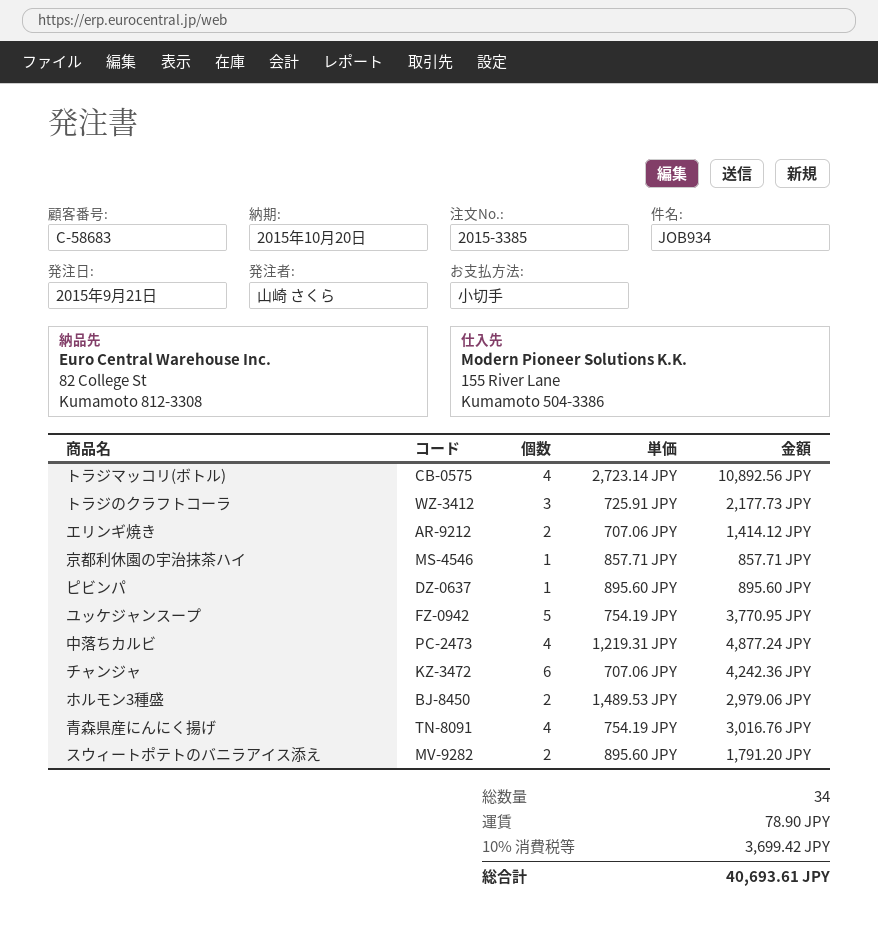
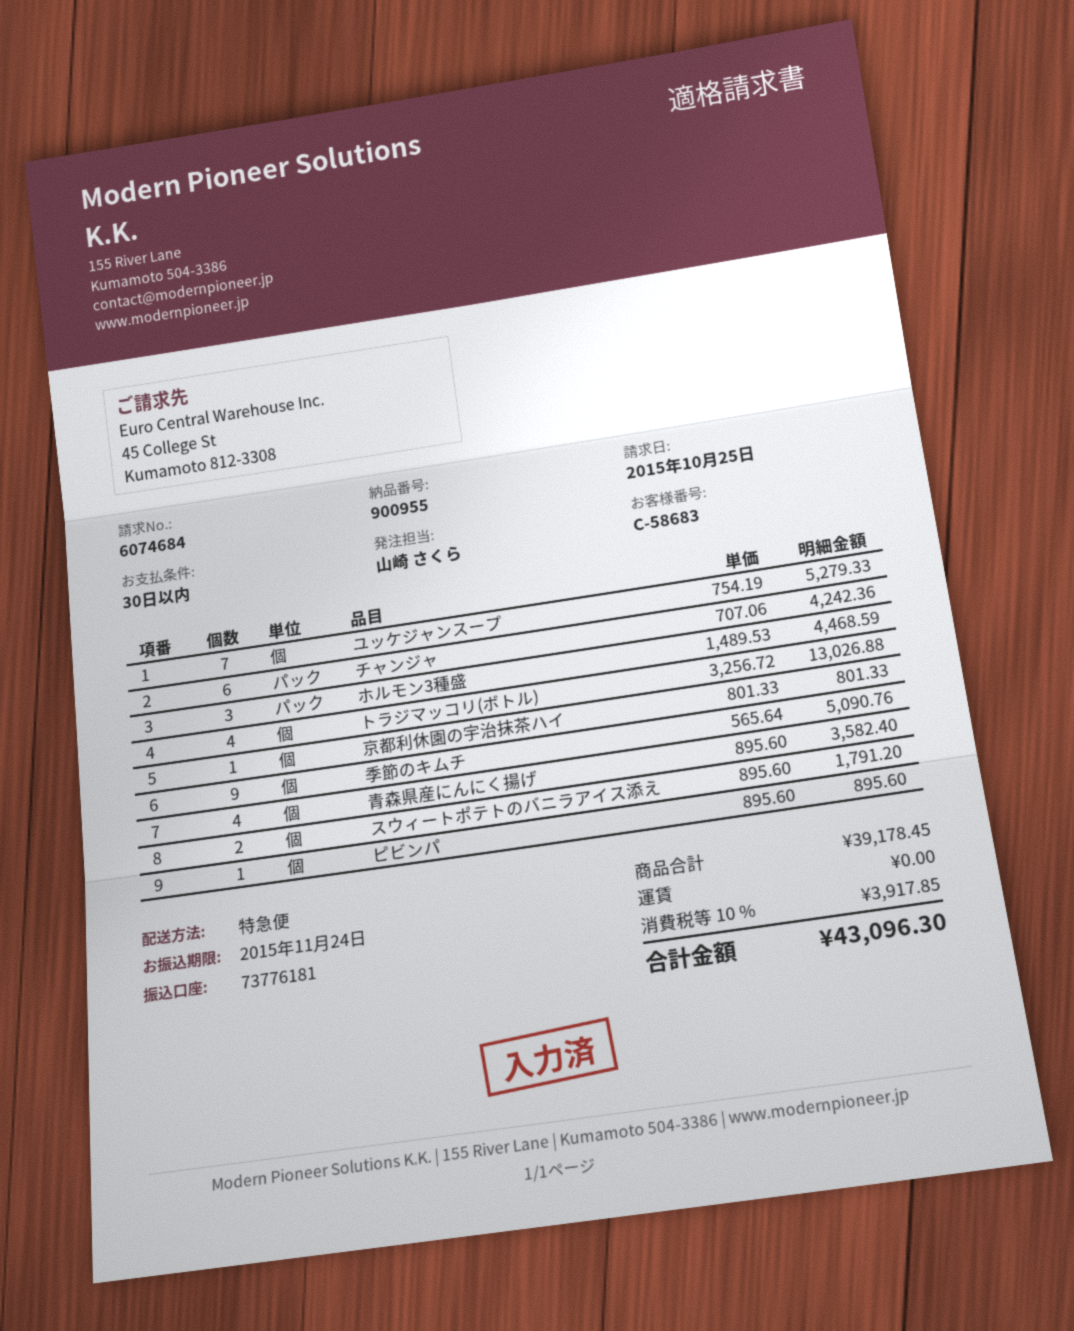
トラジマッコリ(ボトル): 4 x 2723.14 = 10892.56 -> 4 x 3256.72 = 13026.88
トラジのクラフトコーラ: 3 x 725.91 = 2177.73 -> none
エリンギ焼き: 2 x 707.06 = 1414.12 -> none
京都利休園の宇治抹茶ハイ: 1 x 857.71 = 857.71 -> 1 x 801.33 = 801.33
ユッケジャンスープ: 5 x 754.19 = 3770.95 -> 7 x 754.19 = 5279.33
中落ちカルビ: 4 x 1219.31 = 4877.24 -> none
ホルモン3種盛: 2 x 1489.53 = 2979.06 -> 3 x 1489.53 = 4468.59
青森県産にんにく揚げ: 4 x 754.19 = 3016.76 -> 4 x 895.60 = 3582.40
季節のキムチ: none -> 9 x 565.64 = 5090.76
shipping: 78.90 -> 0.00
tax: 10% = 3699.42 -> 10% = 3917.85
total: 40693.61 -> 43096.30

